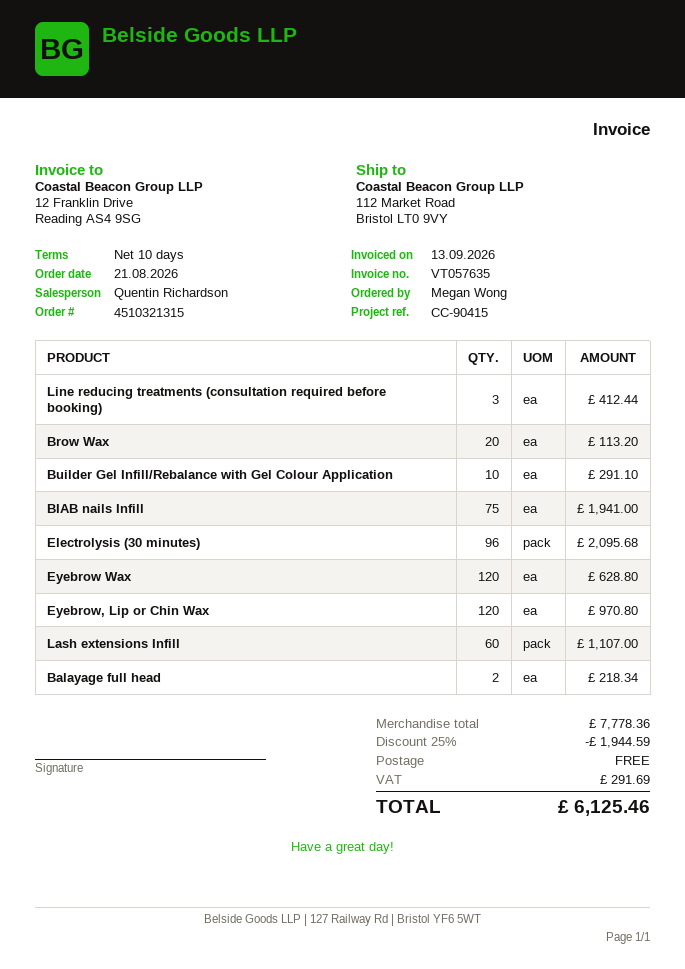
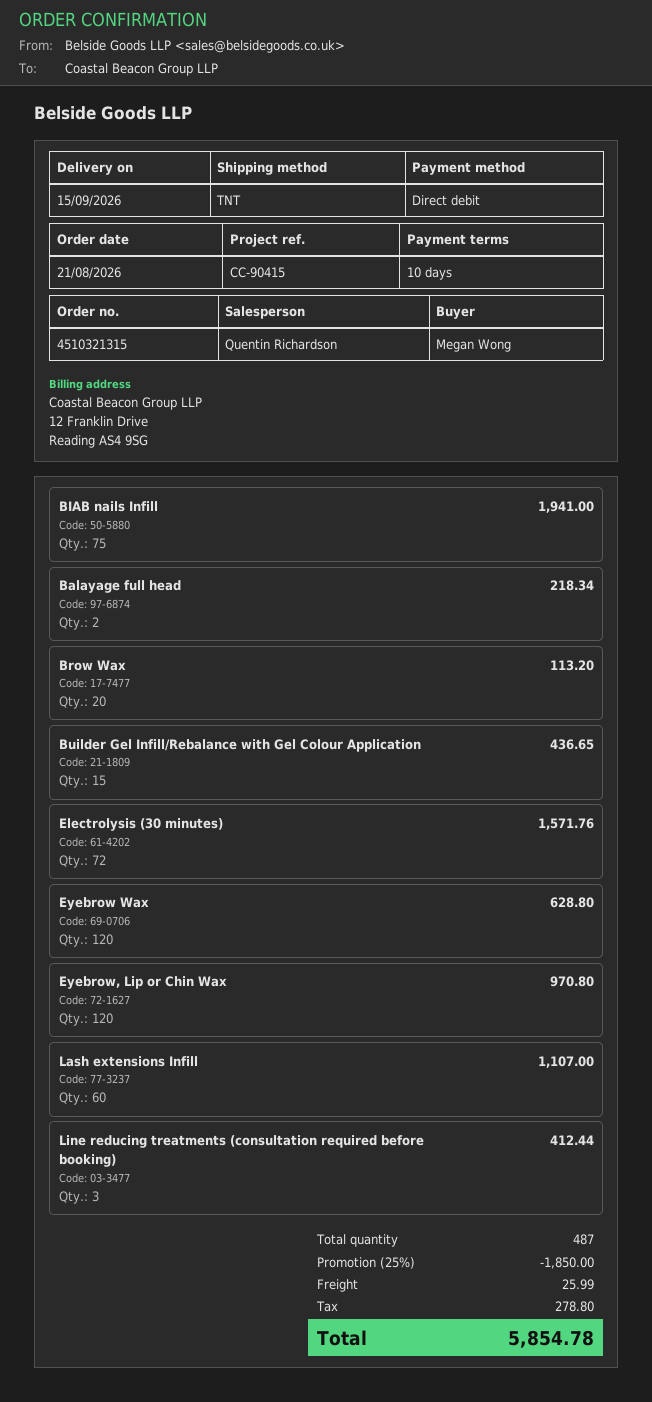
Builder Gel Infill/Rebalance with Gel Colour Application: 10 for 291.10 -> 15 for 436.65
Electrolysis (30 minutes): 96 for 2095.68 -> 72 for 1571.76
discount: 25% = 1944.59 -> 25% = 1850.00
shipping: 0.00 -> 25.99
tax: 291.69 -> 278.80
total: 6125.46 -> 5854.78

